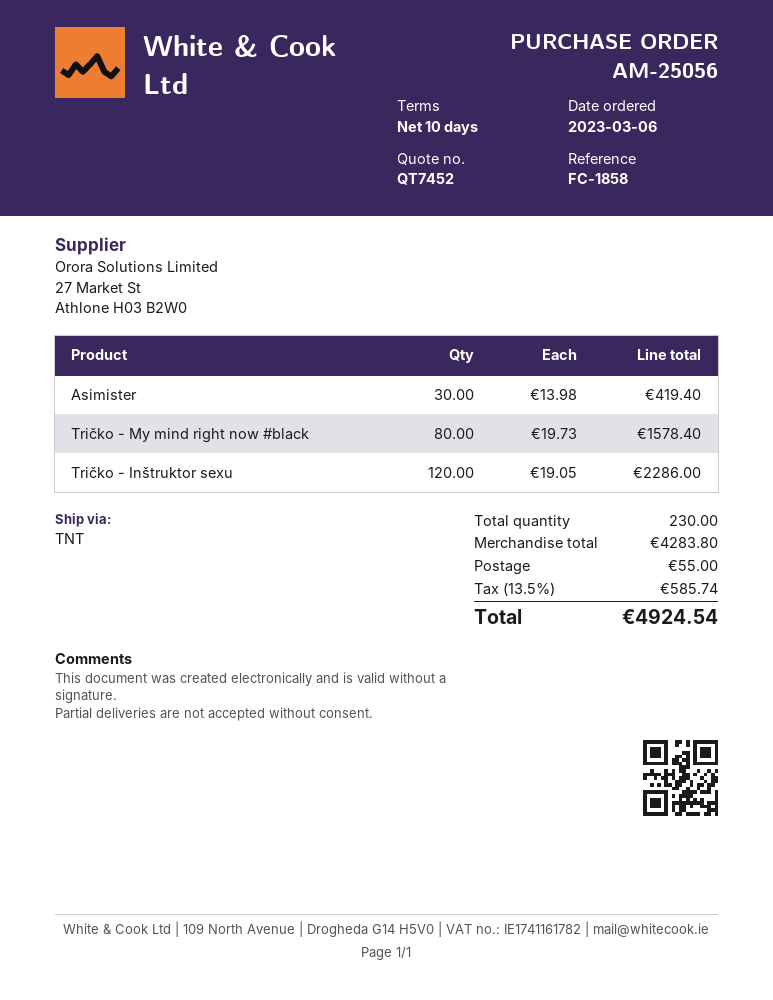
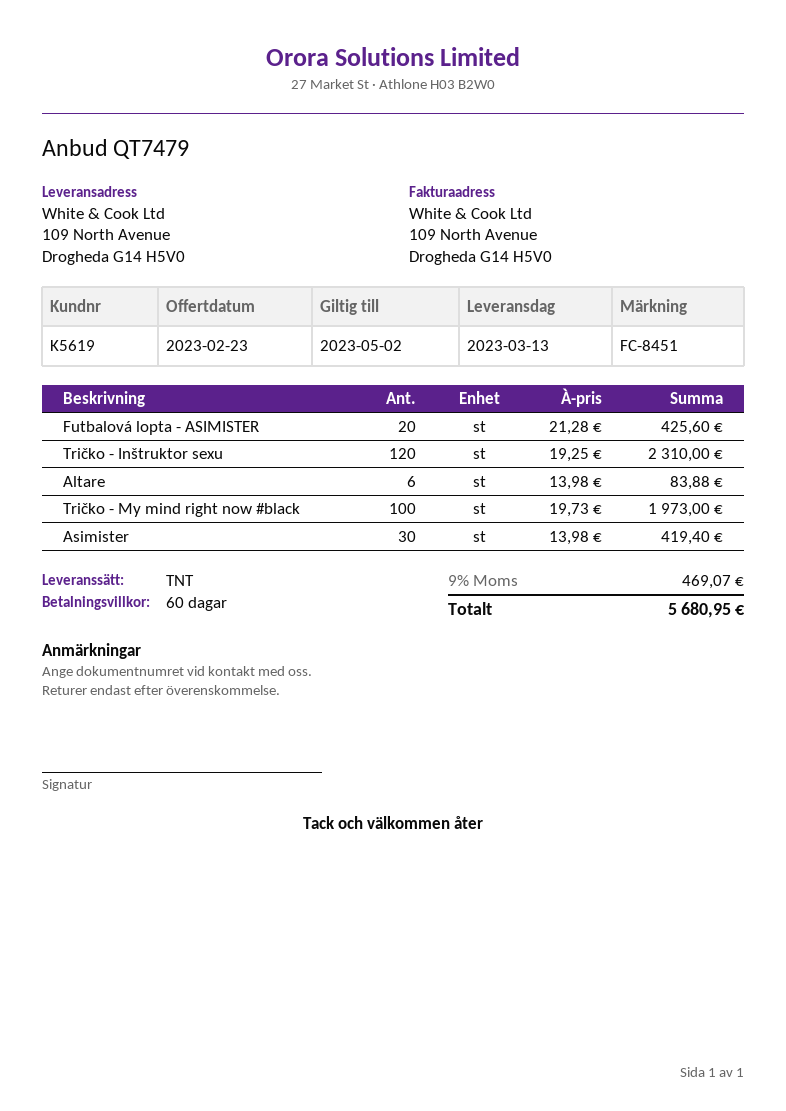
quote number: QT7452 -> QT7479
payment terms: 10 days -> 60 days
reference: FC-1858 -> FC-8451
Tričko - My mind right now #black: 80 x 19.73 = 1578.40 -> 100 x 19.73 = 1973.00
Tričko - Inštruktor sexu: 120 x 19.05 = 2286.00 -> 120 x 19.25 = 2310.00
Futbalová lopta - ASIMISTER: none -> 20 x 21.28 = 425.60
Altare: none -> 6 x 13.98 = 83.88
shipping: 55.00 -> none
tax: 13.5% = 585.74 -> 9% = 469.07
total: 4924.54 -> 5680.95

